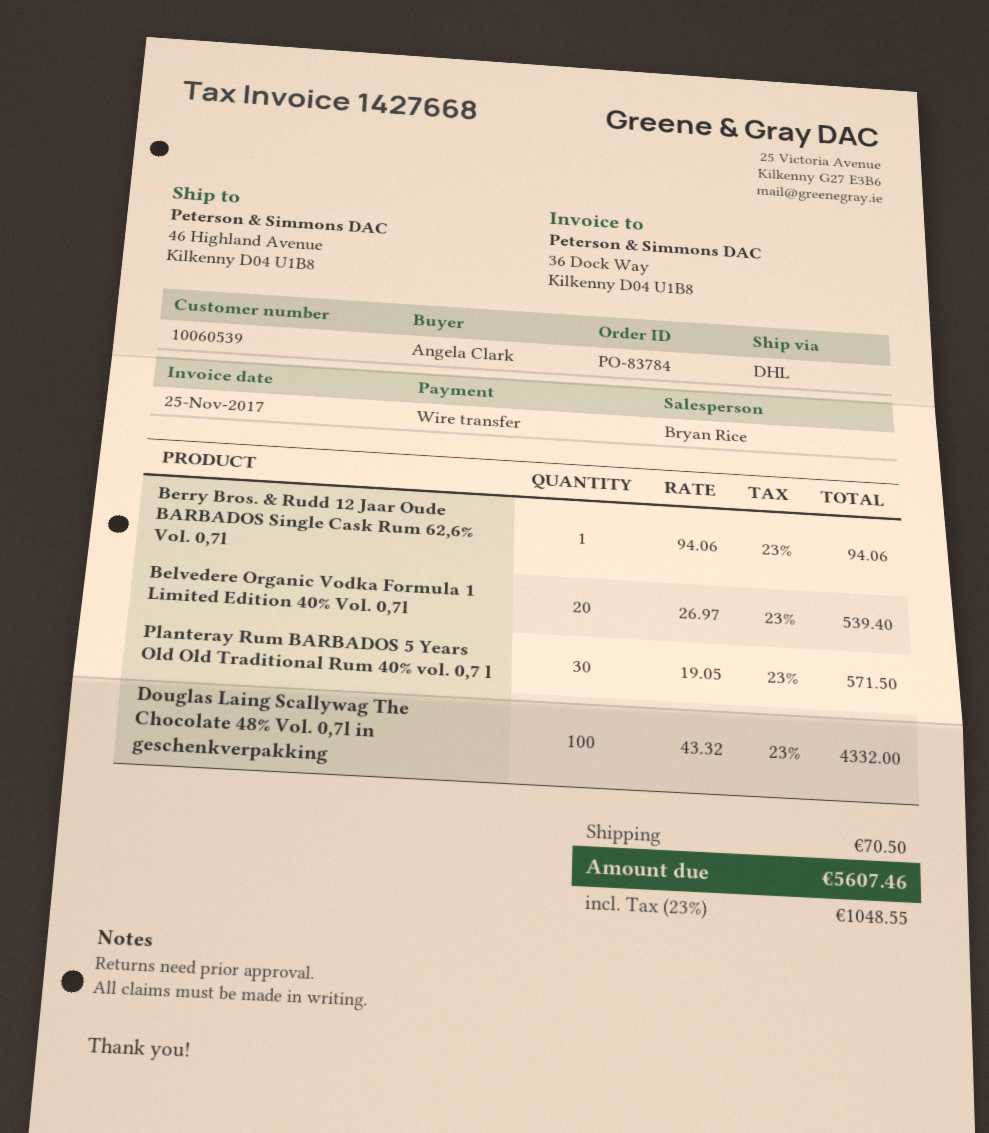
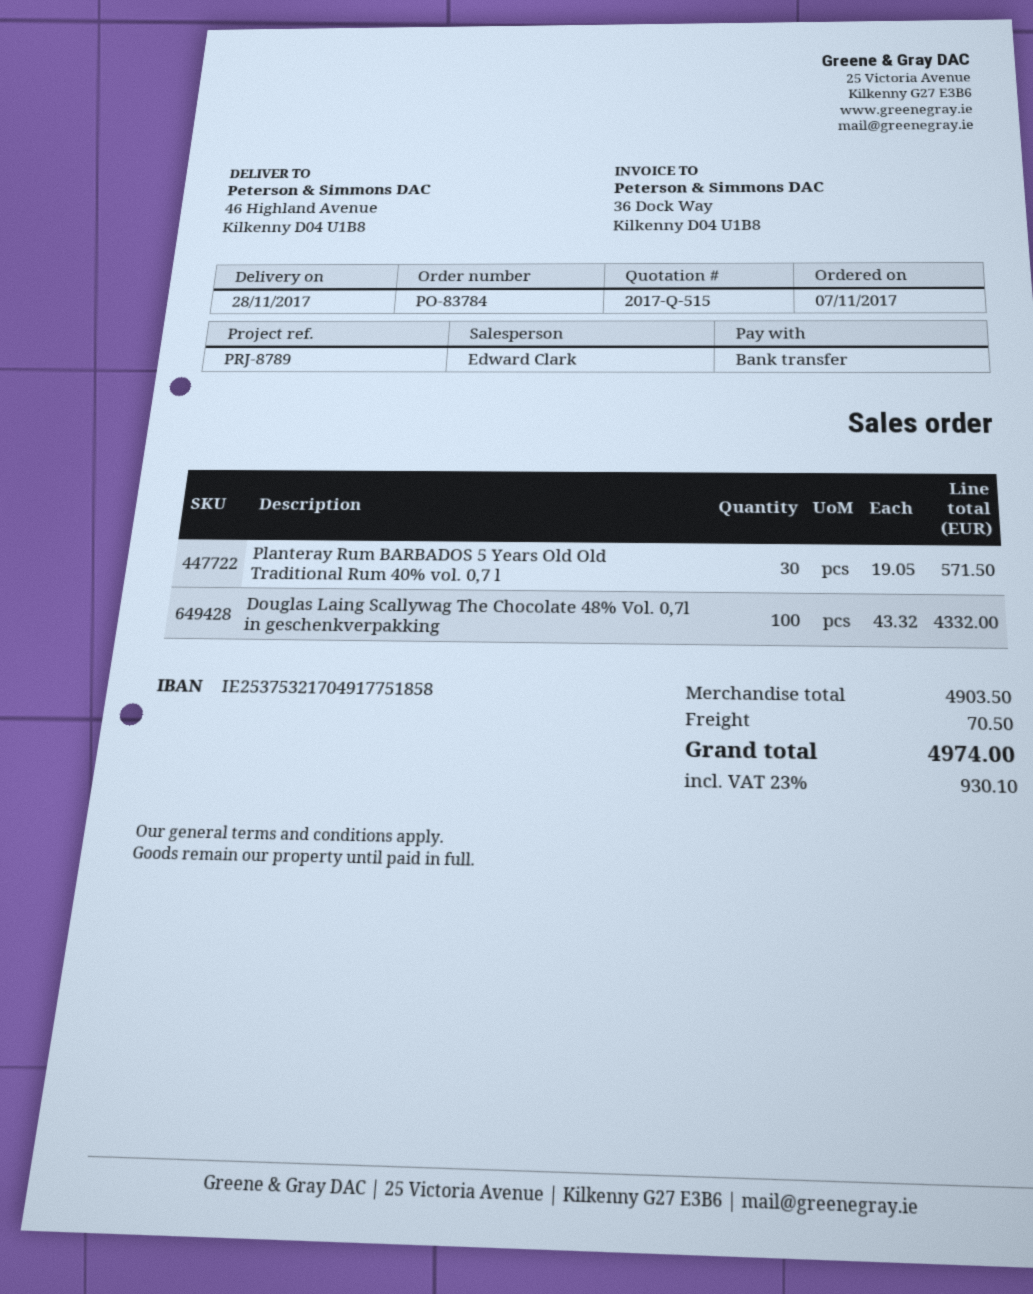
sales rep: Bryan Rice -> Edward Clark
Berry Bros. & Rudd 12 Jaar Oude BARBADOS Single Cask Rum 62,6% Vol. 0,7l: 1 x 94.06 = 94.06 -> none
Belvedere Organic Vodka Formula 1 Limited Edition 40% Vol. 0,7l: 20 x 26.97 = 539.40 -> none
tax: 23% = 1048.55 -> 23% = 930.10
total: 5607.46 -> 4974.00

